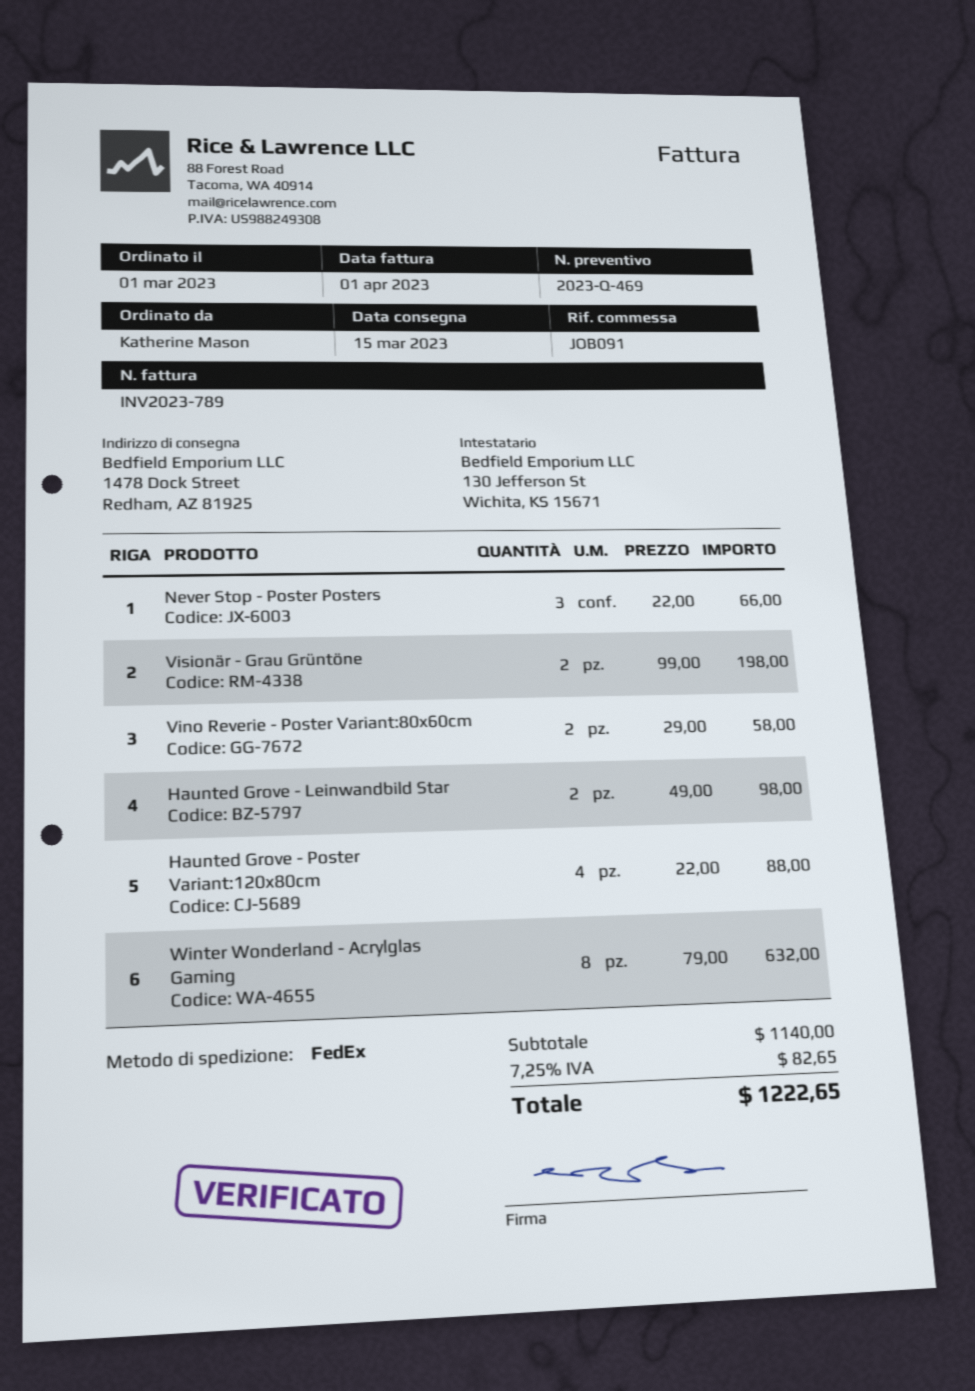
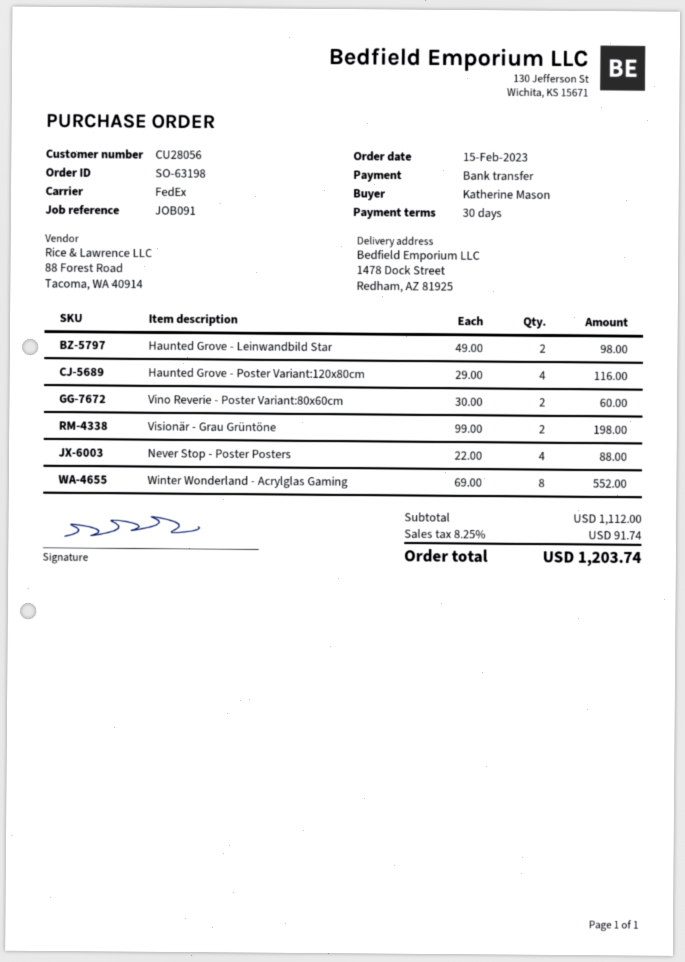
order date: 2023-03-01 -> 2023-02-15
Never Stop - Poster Posters: 3 x 22.00 = 66.00 -> 4 x 22.00 = 88.00
Vino Reverie - Poster Variant:80x60cm: 2 x 29.00 = 58.00 -> 2 x 30.00 = 60.00
Haunted Grove - Poster Variant:120x80cm: 4 x 22.00 = 88.00 -> 4 x 29.00 = 116.00
Winter Wonderland - Acrylglas Gaming: 8 x 79.00 = 632.00 -> 8 x 69.00 = 552.00
subtotal: 1140.00 -> 1112.00
tax: 7.25% = 82.65 -> 8.25% = 91.74
total: 1222.65 -> 1203.74

